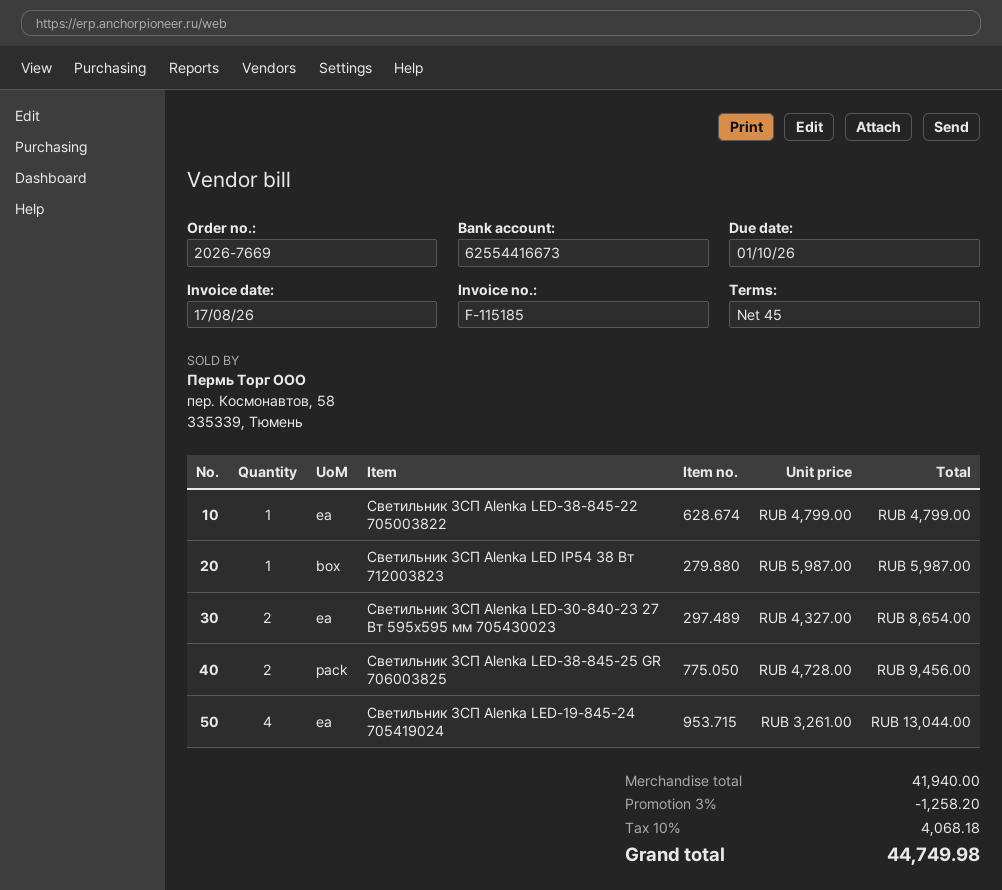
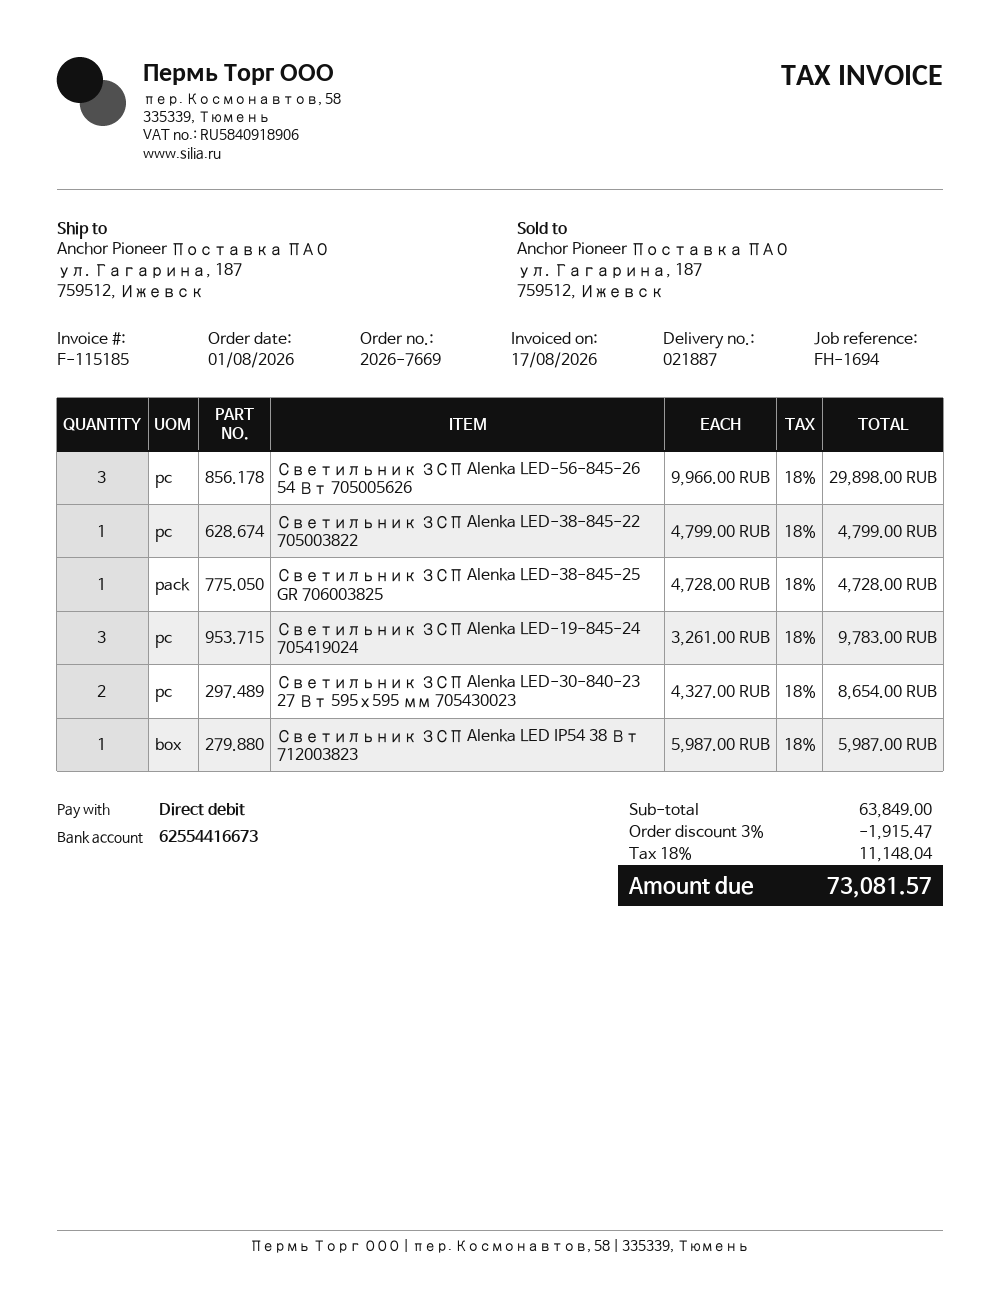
Светильник ЗСП Alenka LED-38-845-25 GR 706003825: 2 x 4728.00 = 9456.00 -> 1 x 4728.00 = 4728.00
Светильник ЗСП Alenka LED-19-845-24 705419024: 4 x 3261.00 = 13044.00 -> 3 x 3261.00 = 9783.00
Светильник ЗСП Alenka LED-56-845-26 54 Вт 705005626: none -> 3 x 9966.00 = 29898.00
subtotal: 41940.00 -> 63849.00
discount: 3% = 1258.20 -> 3% = 1915.47
tax: 10% = 4068.18 -> 18% = 11148.04
total: 44749.98 -> 73081.57

